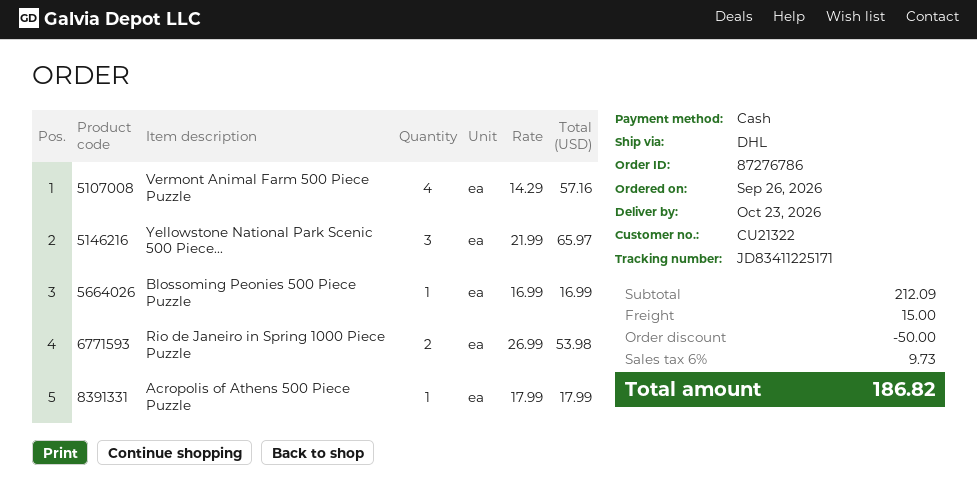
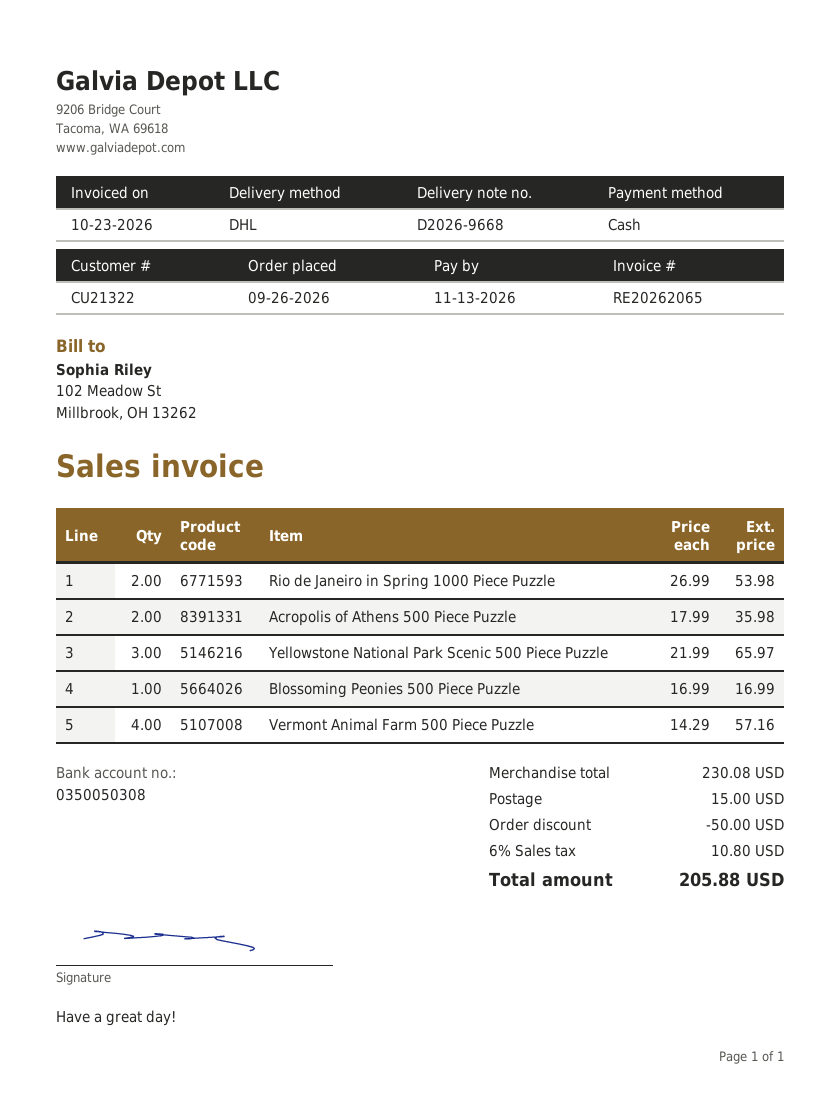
Acropolis of Athens 500 Piece Puzzle: 1 x 17.99 = 17.99 -> 2 x 17.99 = 35.98
subtotal: 212.09 -> 230.08
tax: 6% = 9.73 -> 6% = 10.80
total: 186.82 -> 205.88

